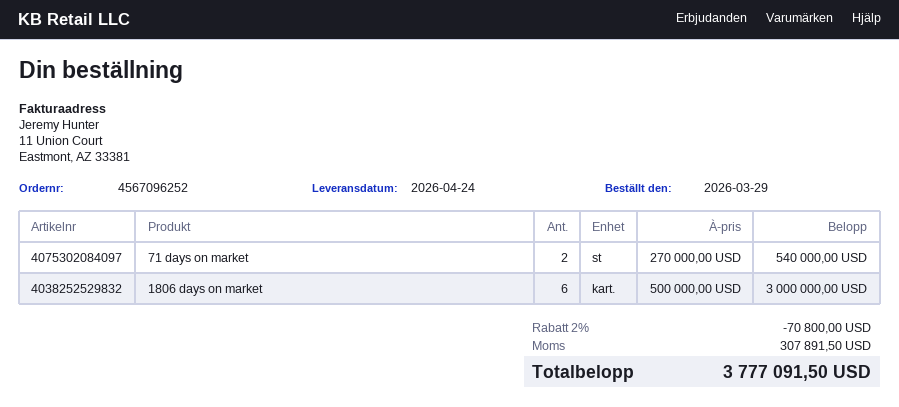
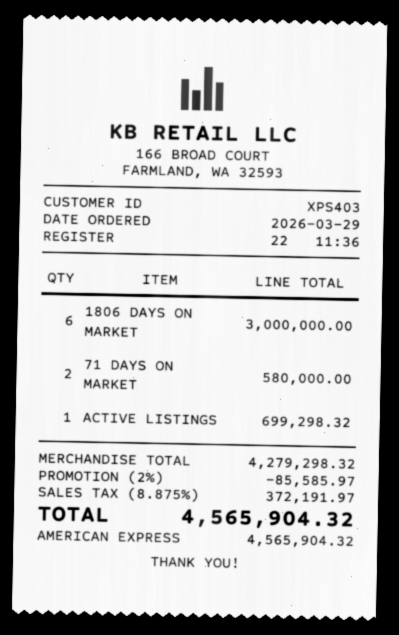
71 days on market: 2 for 540000.00 -> 2 for 580000.00
ACTIVE LISTINGS: none -> 1 for 699298.32
discount: 2% = 70800.00 -> 2% = 85585.97
tax: 307891.50 -> 372191.97
total: 3777091.50 -> 4565904.32

